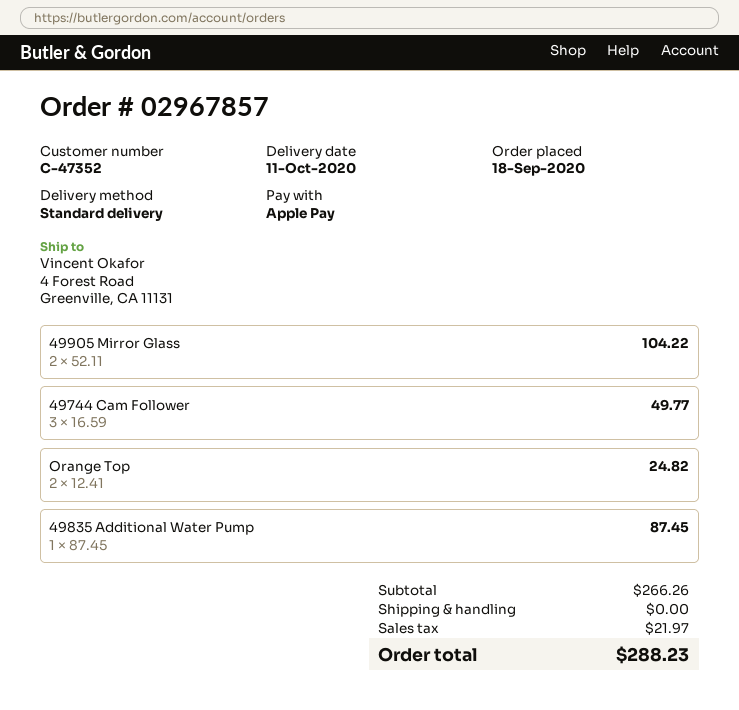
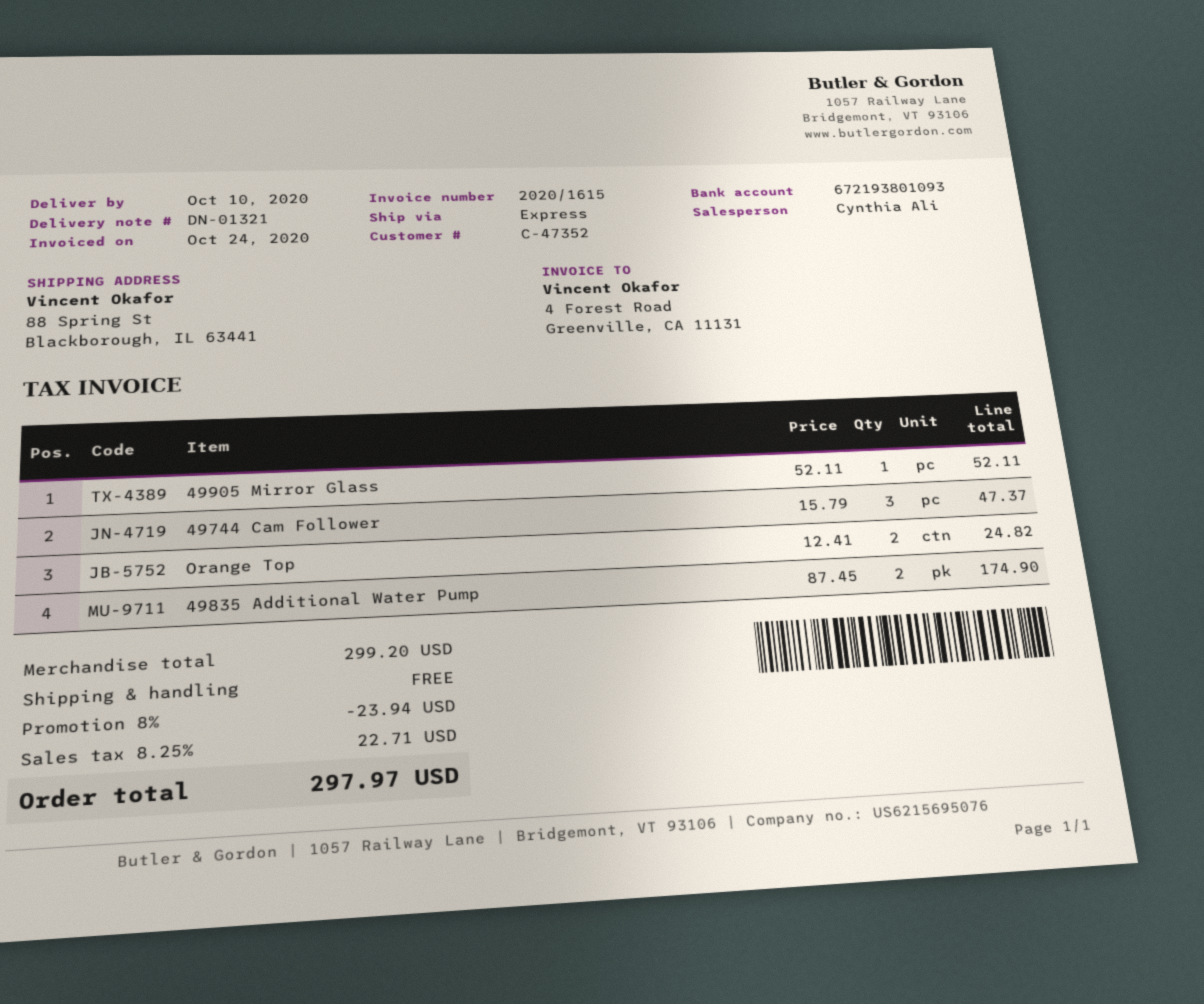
delivery date: 2020-10-11 -> 2020-10-10
shipping method: standard -> express
ship to: 4 Forest Road, Greenville, CA 11131 -> 88 Spring St, Blackborough, IL 63441
49905 Mirror Glass: 2 x 52.11 = 104.22 -> 1 x 52.11 = 52.11
49744 Cam Follower: 3 x 16.59 = 49.77 -> 3 x 15.79 = 47.37
49835 Additional Water Pump: 1 x 87.45 = 87.45 -> 2 x 87.45 = 174.90
subtotal: 266.26 -> 299.20
discount: none -> 8% = 23.94
tax: 21.97 -> 22.71
total: 288.23 -> 297.97

